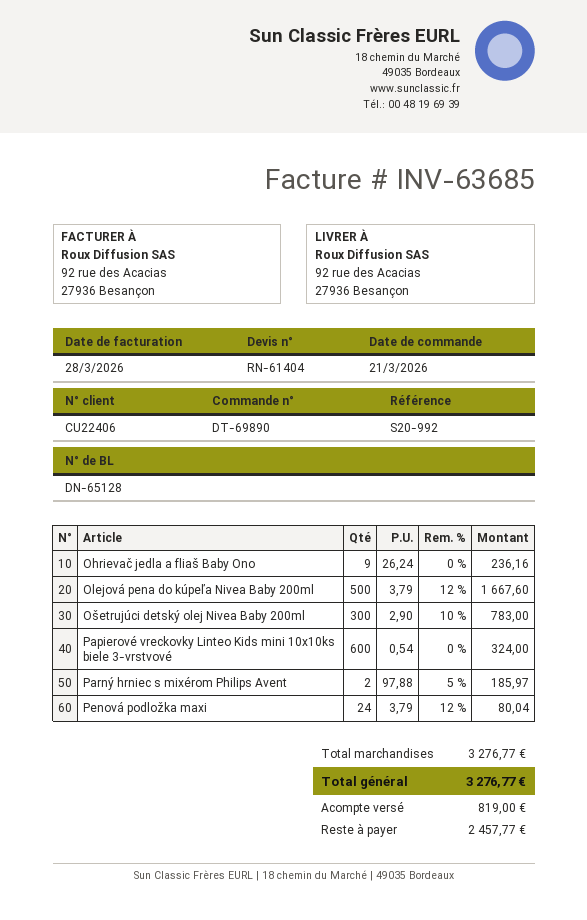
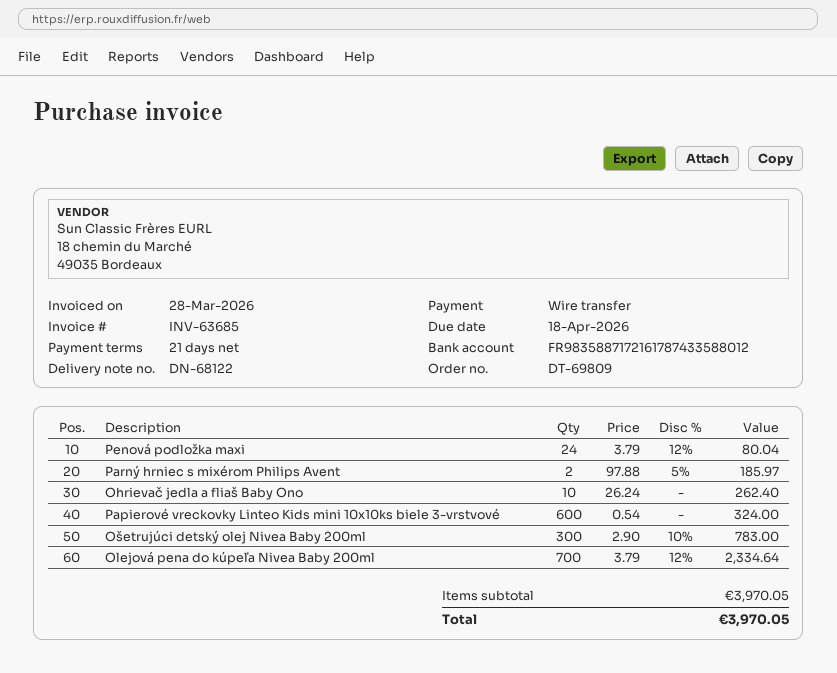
order number: DT-69890 -> DT-69809
delivery note number: DN-65128 -> DN-68122
Ohrievač jedla a fliaš Baby Ono: 9 x 26.24 = 236.16 -> 10 x 26.24 = 262.40
Olejová pena do kúpeľa Nivea Baby 200ml: 500 x 3.79 - 12% = 1667.60 -> 700 x 3.79 - 12% = 2334.64
subtotal: 3276.77 -> 3970.05
total: 3276.77 -> 3970.05

